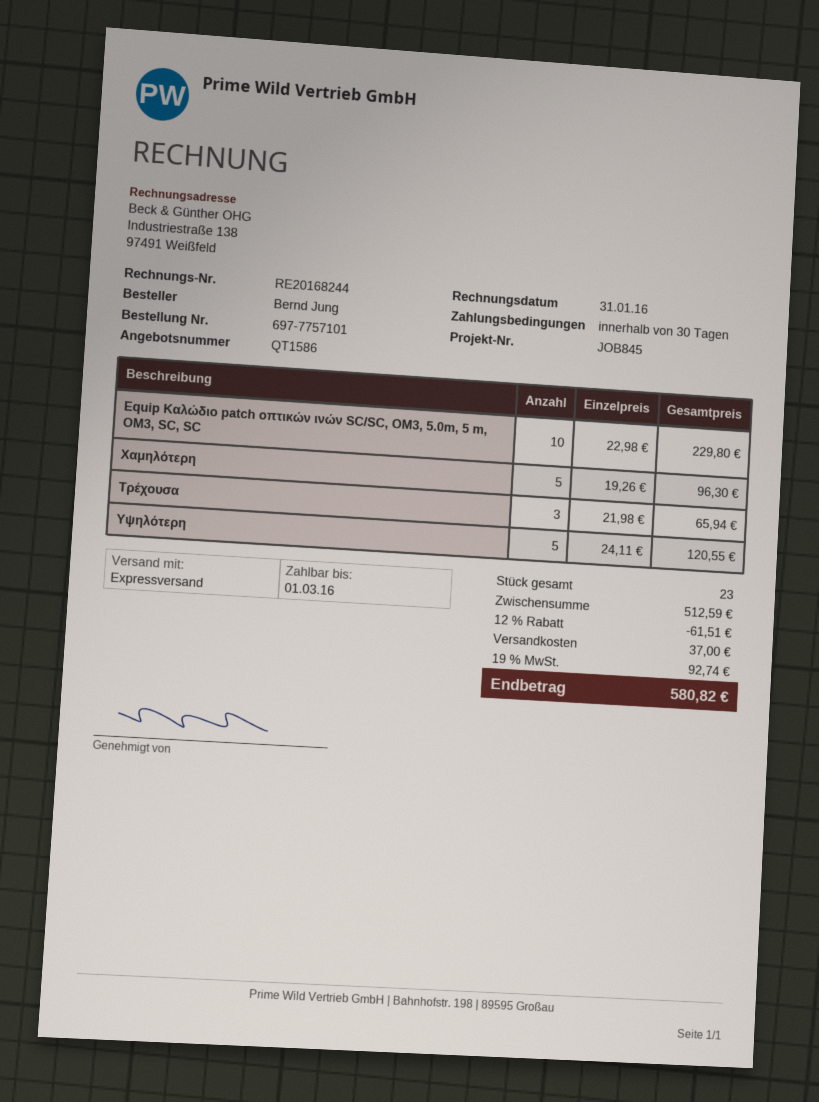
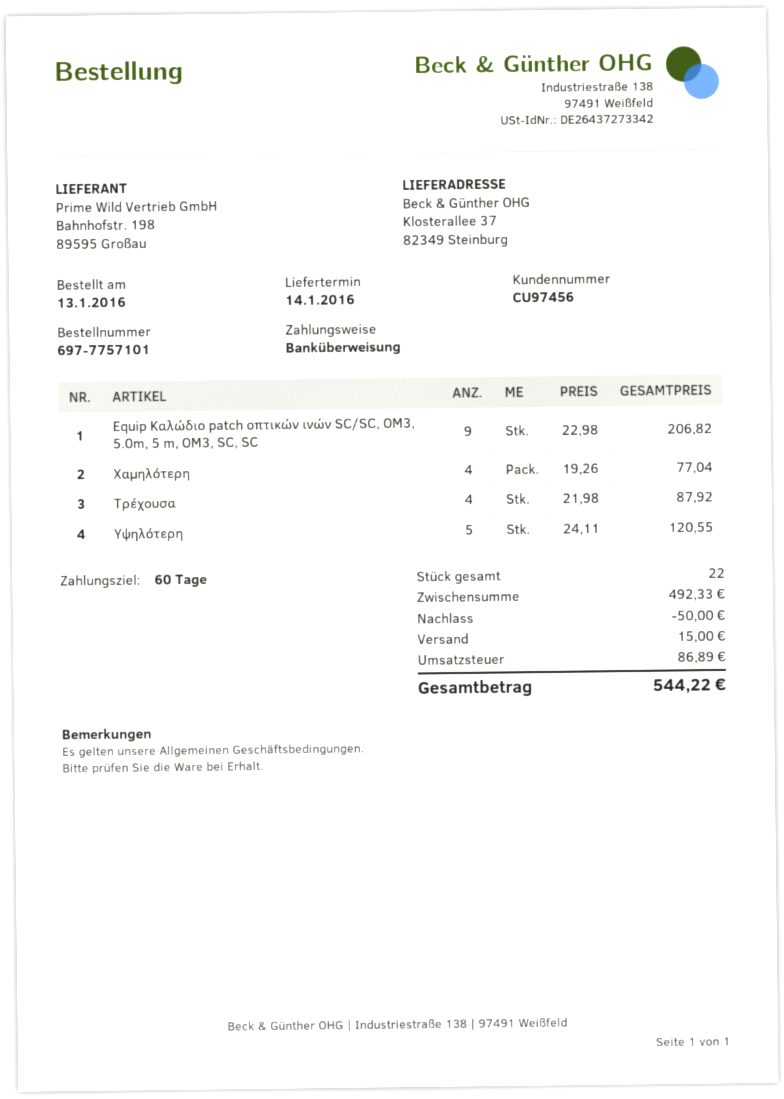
payment terms: 30 days -> 60 days
Equip Καλώδιο patch οπτικών ινών SC/SC, OM3, 5.0m, 5 m, OM3, SC, SC: 10 x 22.98 = 229.80 -> 9 x 22.98 = 206.82
Χαμηλότερη: 5 x 19.26 = 96.30 -> 4 x 19.26 = 77.04
Τρέχουσα: 3 x 21.98 = 65.94 -> 4 x 21.98 = 87.92
total quantity: 23 -> 22
subtotal: 512.59 -> 492.33
discount: 61.51 -> 50.00
shipping: 37.00 -> 15.00
tax: 92.74 -> 86.89
total: 580.82 -> 544.22

